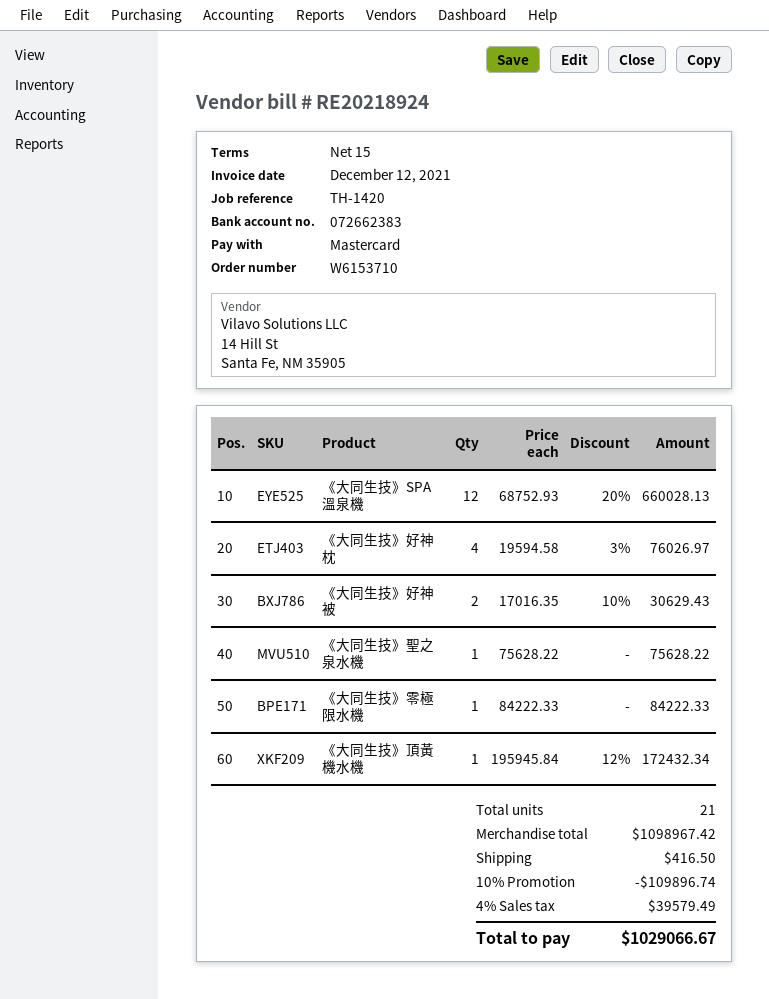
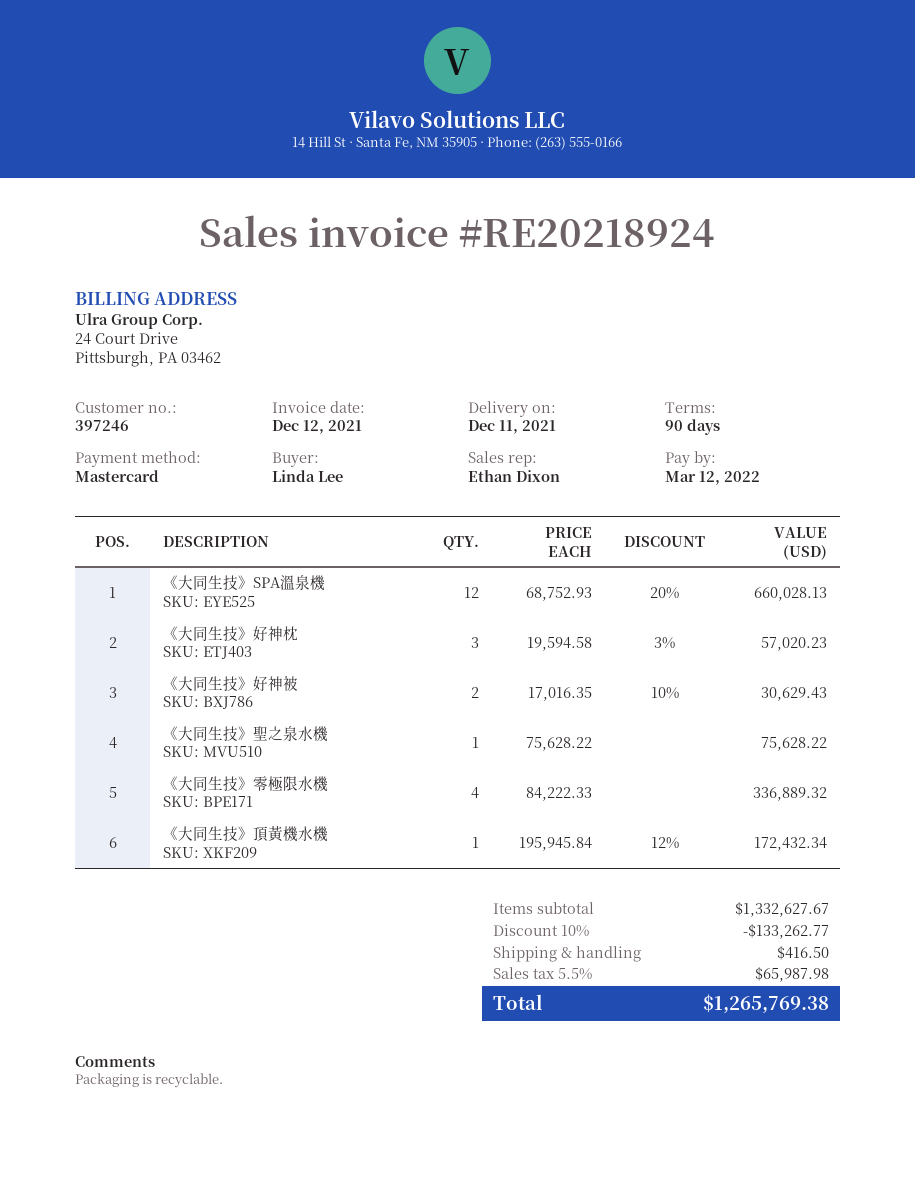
payment terms: 15 days -> 90 days
《大同生技》好神枕: 4 x 19594.58 - 3% = 76026.97 -> 3 x 19594.58 - 3% = 57020.23
《大同生技》零極限水機: 1 x 84222.33 = 84222.33 -> 4 x 84222.33 = 336889.32
subtotal: 1098967.42 -> 1332627.67
discount: 10% = 109896.74 -> 10% = 133262.77
tax: 4% = 39579.49 -> 5.5% = 65987.98
total: 1029066.67 -> 1265769.38

